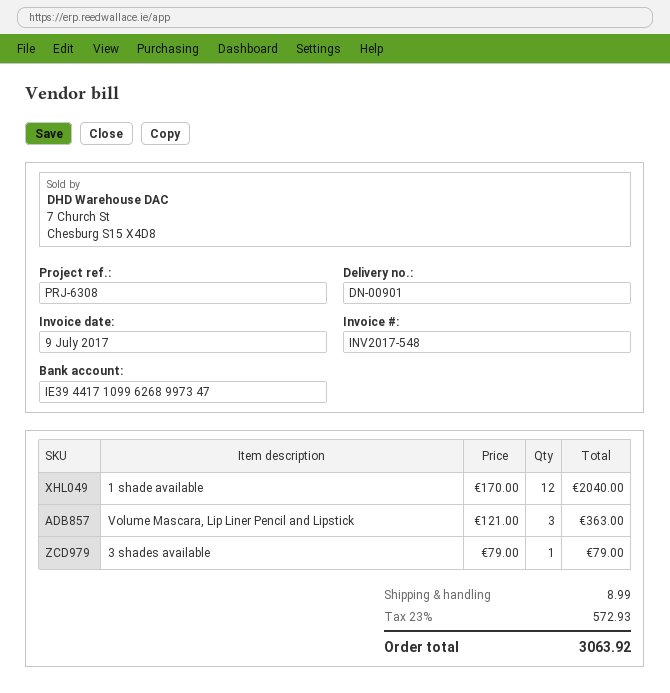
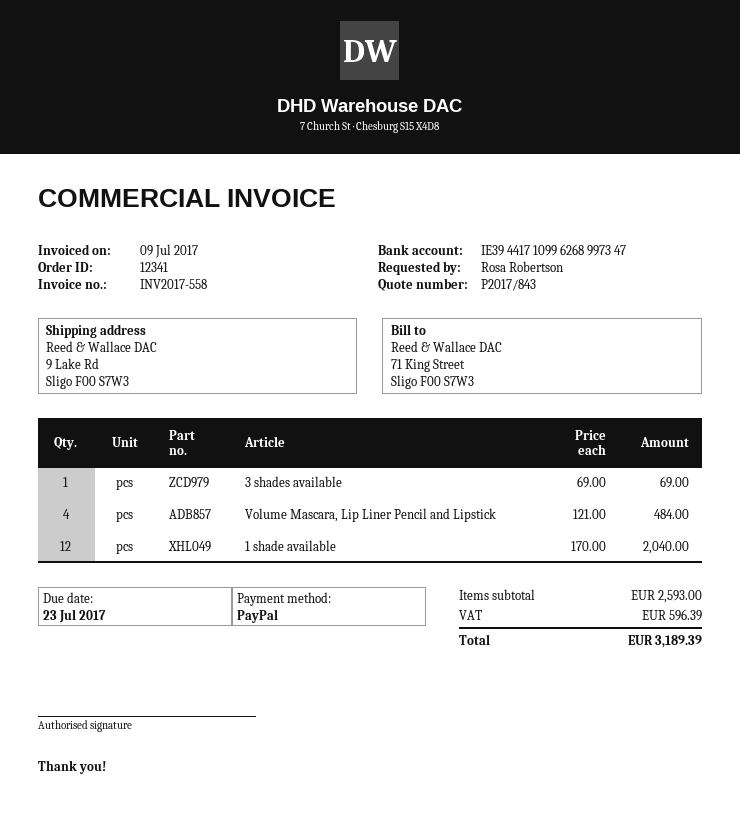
invoice number: INV2017-548 -> INV2017-558
Volume Mascara, Lip Liner Pencil and Lipstick: 3 x 121.00 = 363.00 -> 4 x 121.00 = 484.00
3 shades available: 1 x 79.00 = 79.00 -> 1 x 69.00 = 69.00
shipping: 8.99 -> none
tax: 572.93 -> 596.39
total: 3063.92 -> 3189.39

